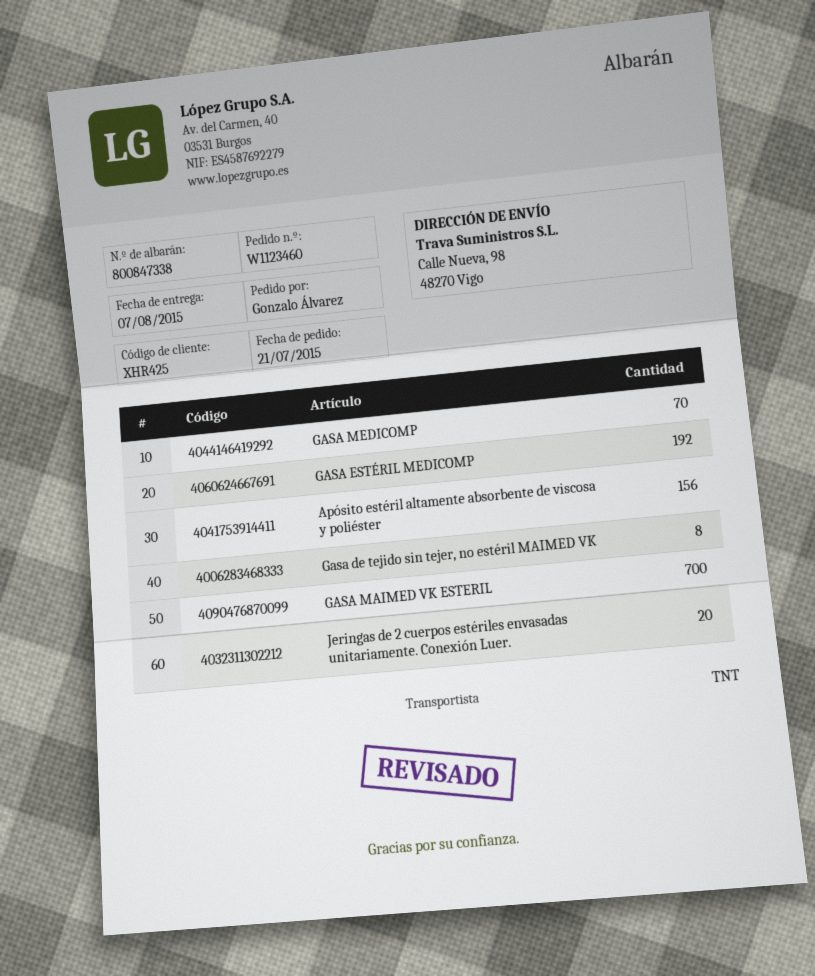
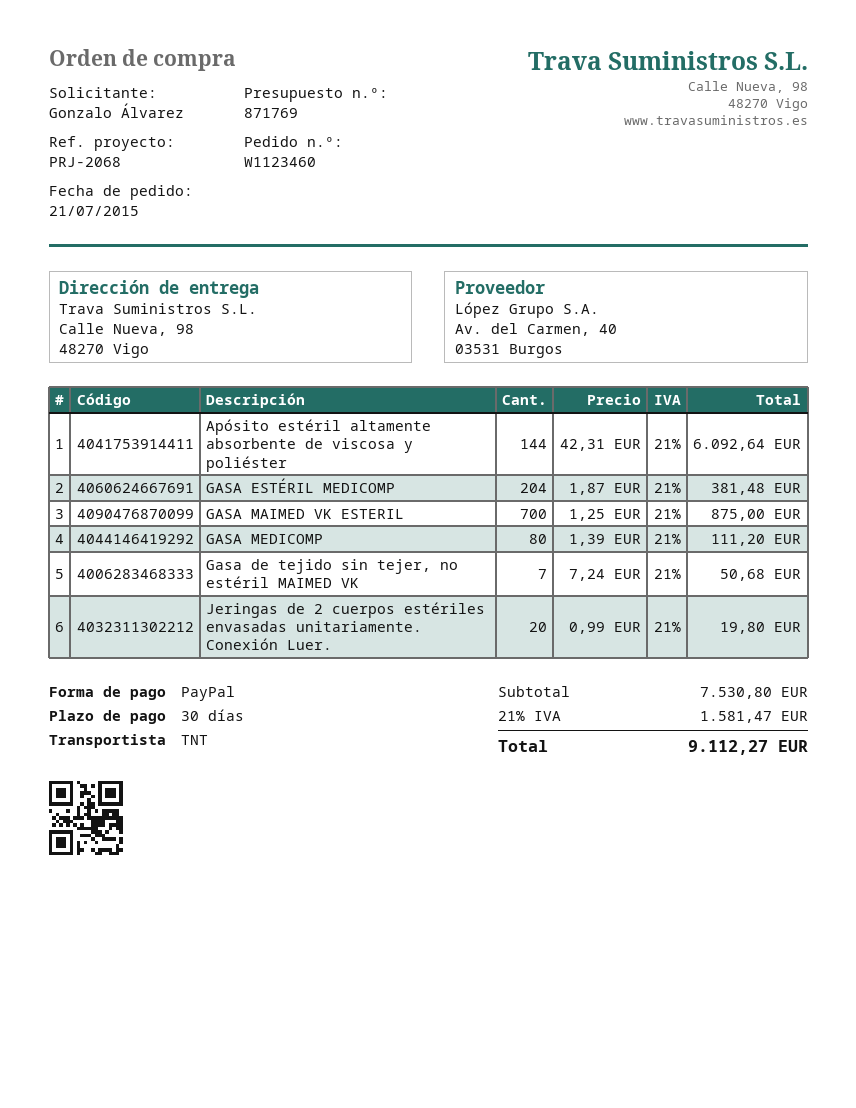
GASA MEDICOMP: 70 -> 80
GASA ESTÉRIL MEDICOMP: 192 -> 204
Apósito estéril altamente absorbente de viscosa y poliéster: 156 -> 144
Gasa de tejido sin tejer, no estéril MAIMED VK: 8 -> 7

